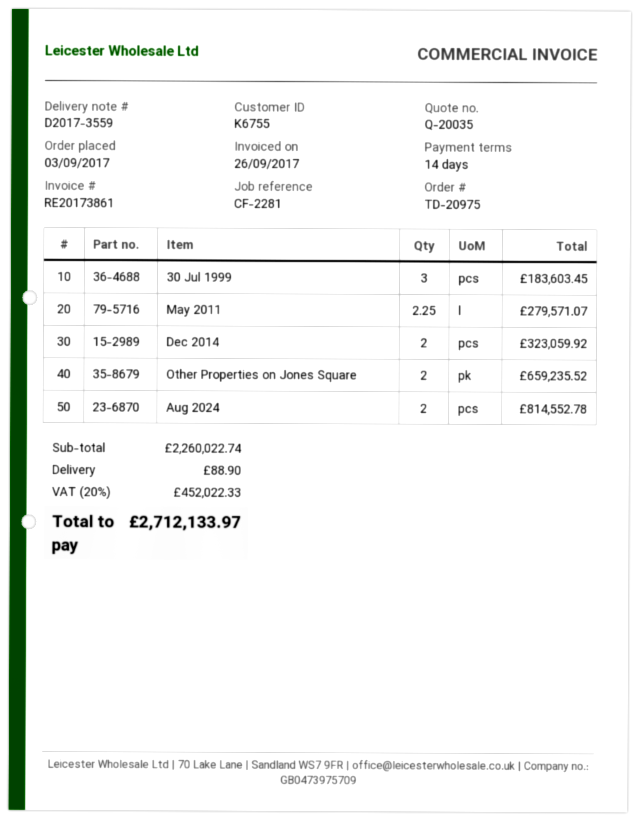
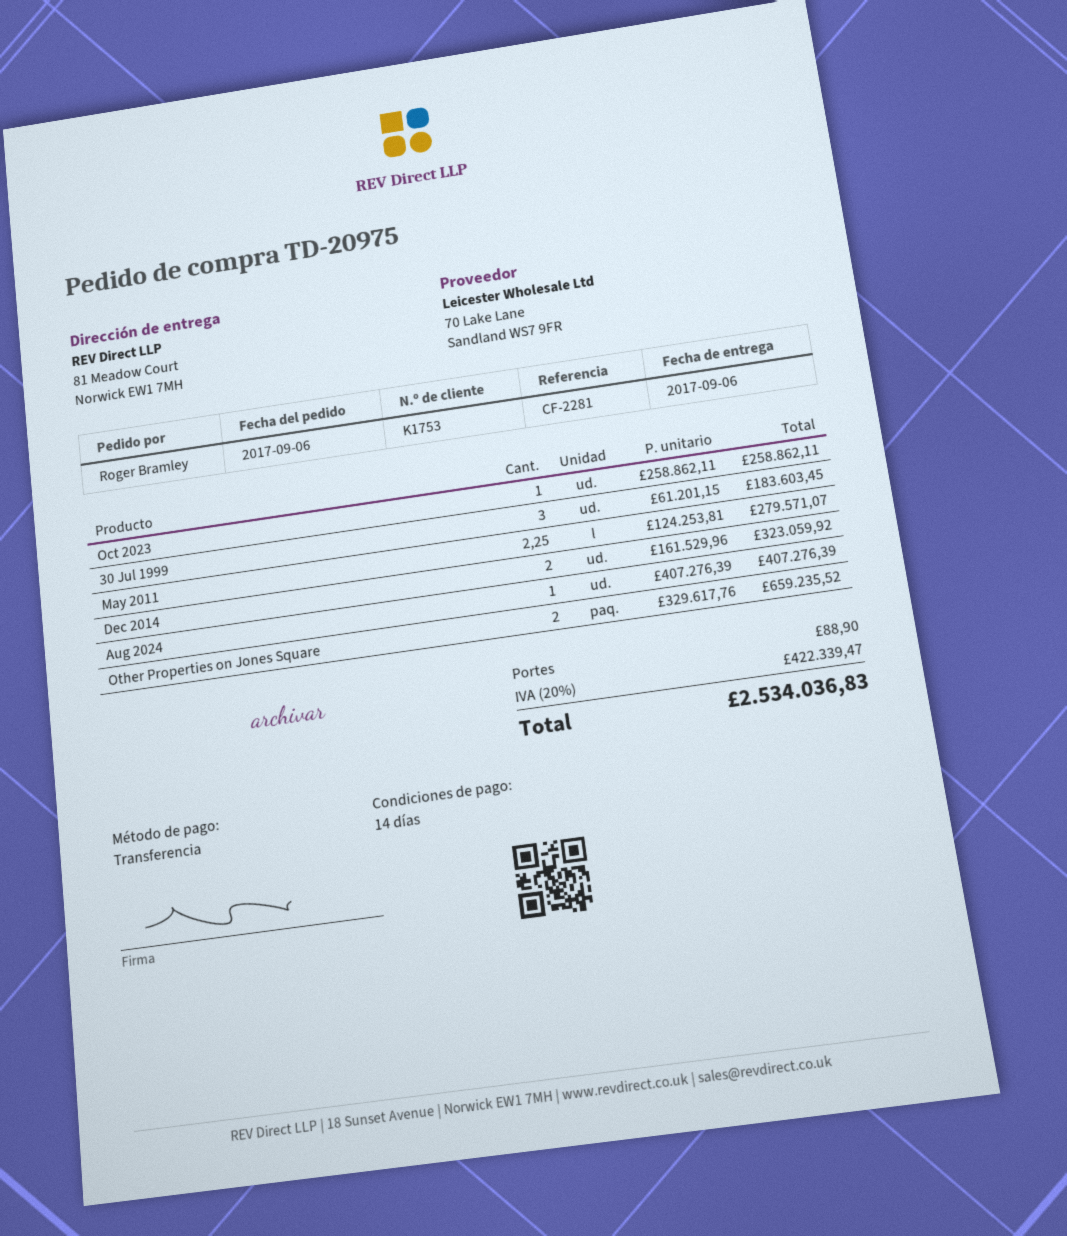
order date: 2017-09-03 -> 2017-09-06
customer number: K6755 -> K1753
Aug 2024: 2 for 814552.78 -> 1 for 407276.39
Oct 2023: none -> 1 for 258862.11
tax: 20% = 452022.33 -> 20% = 422339.47
total: 2712133.97 -> 2534036.83

